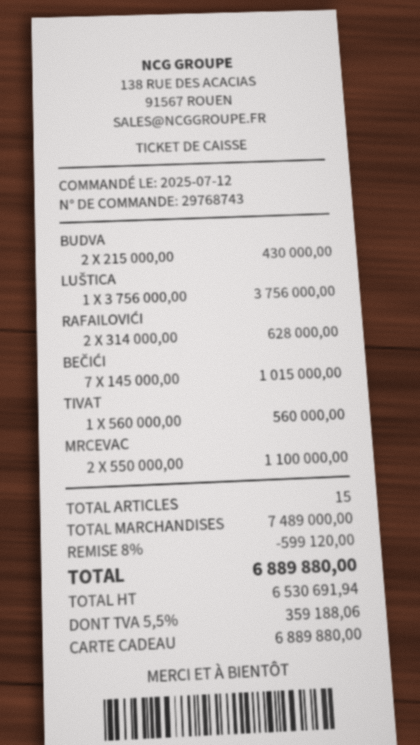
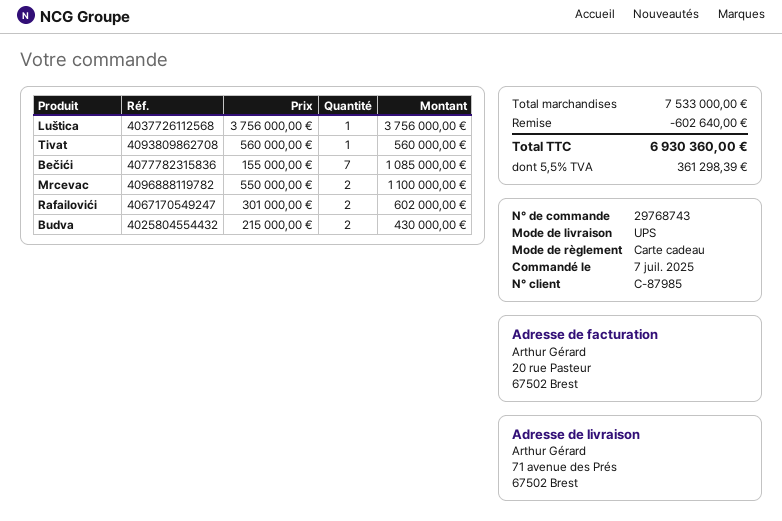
order date: 2025-07-12 -> 2025-07-07
RAFAILOVIĆI: 2 x 314000.00 = 628000.00 -> 2 x 301000.00 = 602000.00
BEČIĆI: 7 x 145000.00 = 1015000.00 -> 7 x 155000.00 = 1085000.00
subtotal: 7489000.00 -> 7533000.00
discount: 599120.00 -> 602640.00
tax: 5.5% = 359188.06 -> 5.5% = 361298.39
total: 6889880.00 -> 6930360.00

